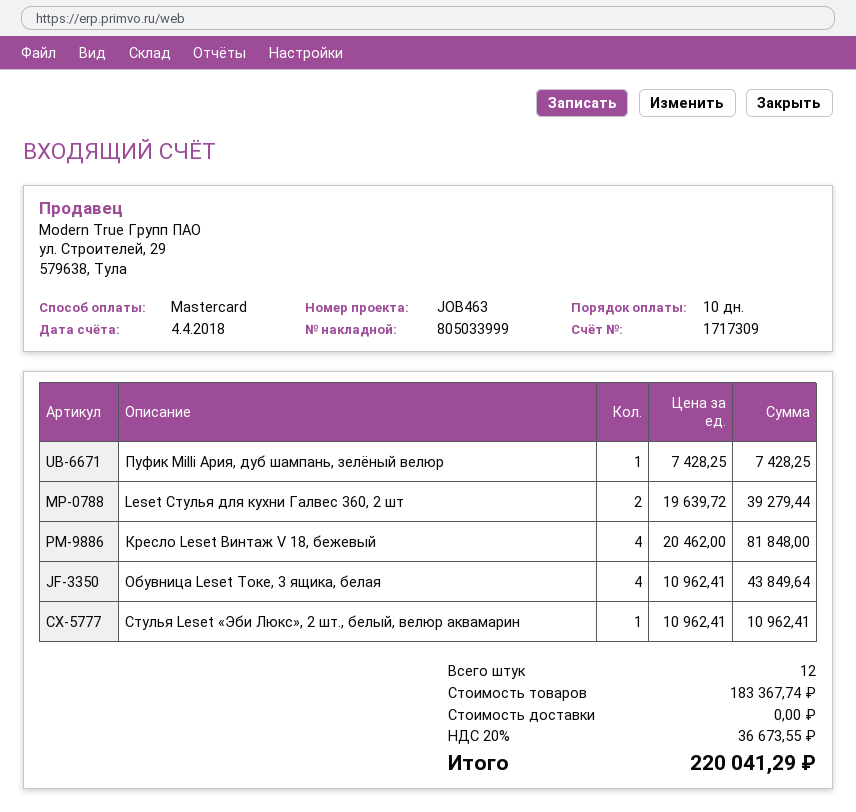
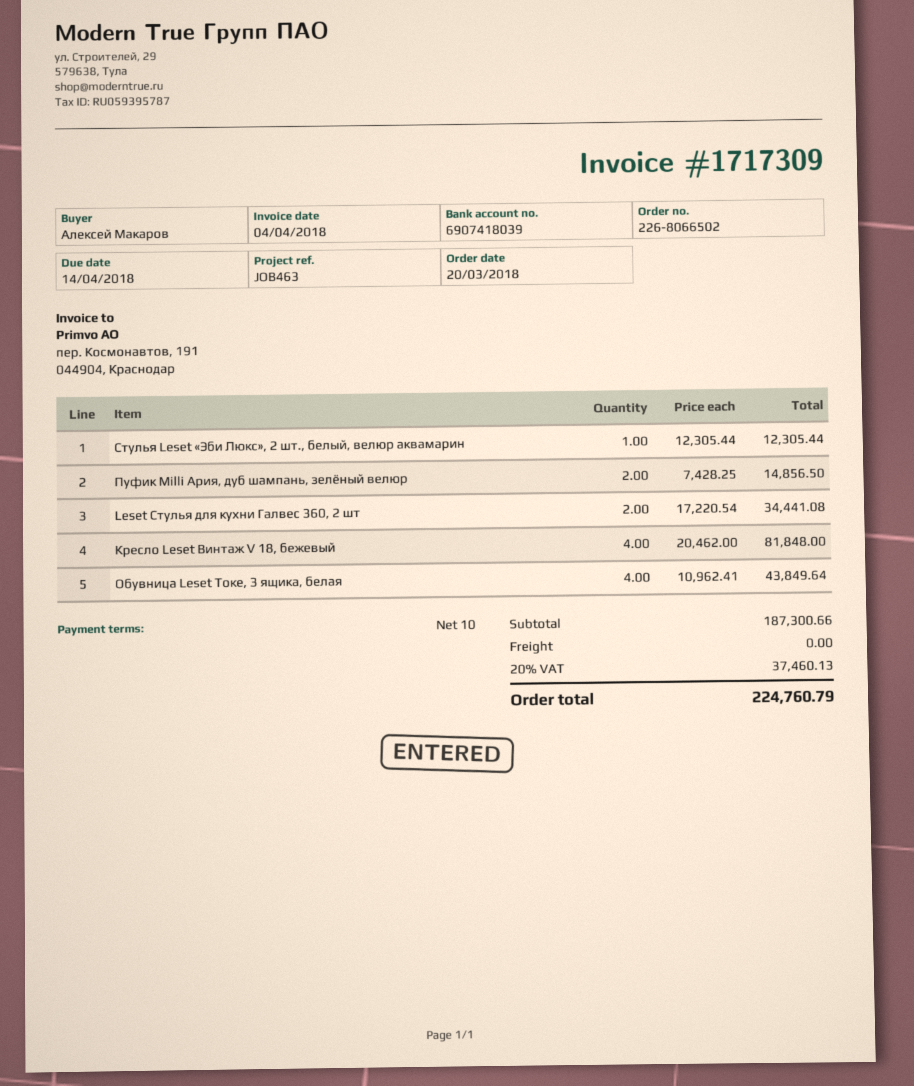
Пуфик Milli Ария, дуб шампань, зелёный велюр: 1 x 7428.25 = 7428.25 -> 2 x 7428.25 = 14856.50
Leset Стулья для кухни Галвес 360, 2 шт: 2 x 19639.72 = 39279.44 -> 2 x 17220.54 = 34441.08
Стулья Leset «Эби Люкс», 2 шт., белый, велюр аквамарин: 1 x 10962.41 = 10962.41 -> 1 x 12305.44 = 12305.44
subtotal: 183367.74 -> 187300.66
tax: 20% = 36673.55 -> 20% = 37460.13
total: 220041.29 -> 224760.79

